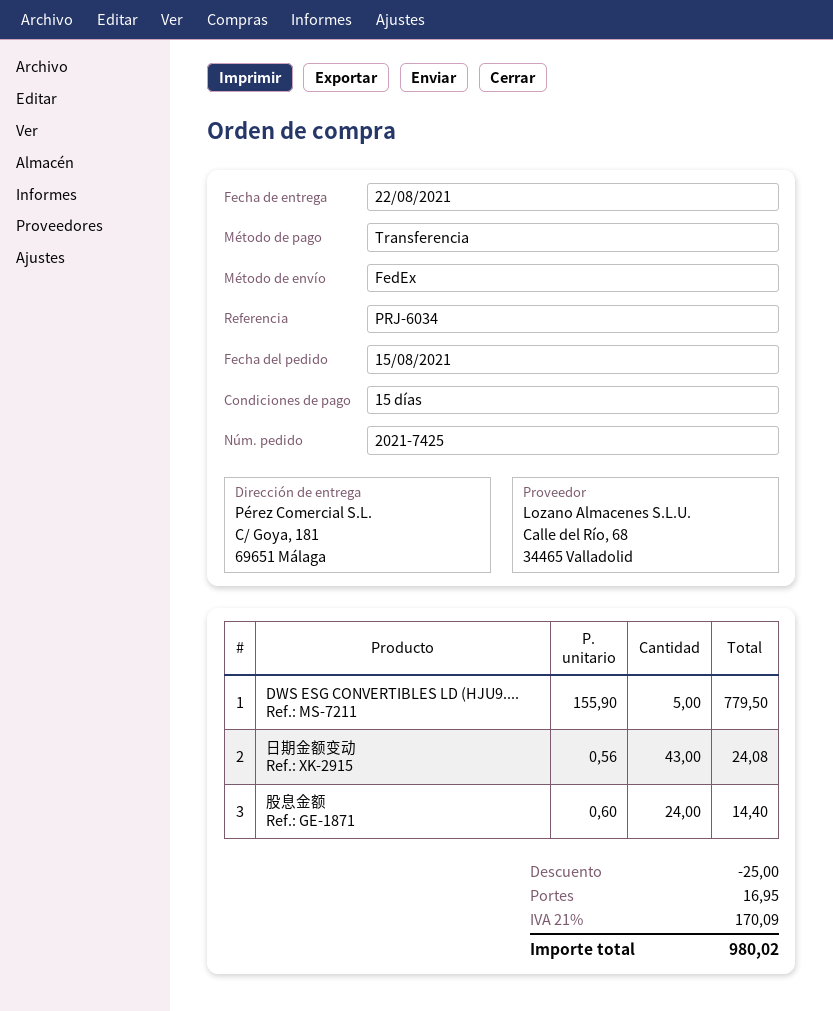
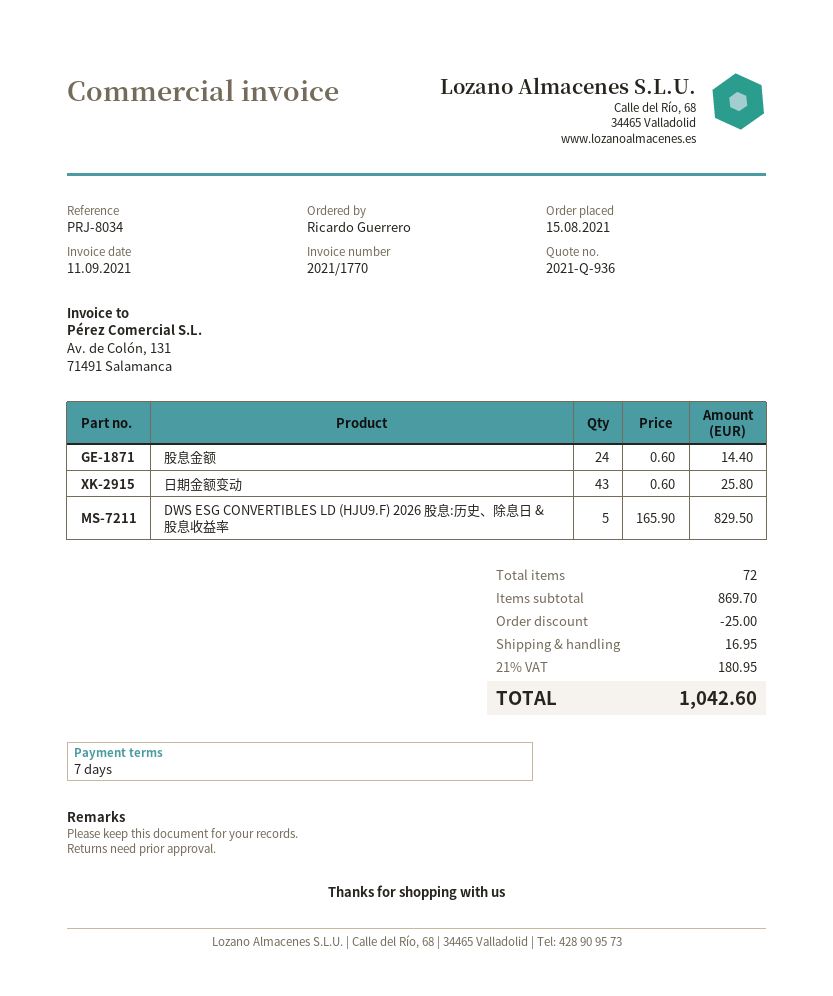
payment terms: 15 days -> 7 days
reference: PRJ-6034 -> PRJ-8034
DWS ESG CONVERTIBLES LD (HJU9....: 5 x 155.90 = 779.50 -> 5 x 165.90 = 829.50
日期金额变动: 43 x 0.56 = 24.08 -> 43 x 0.60 = 25.80
tax: 21% = 170.09 -> 21% = 180.95
total: 980.02 -> 1042.60

